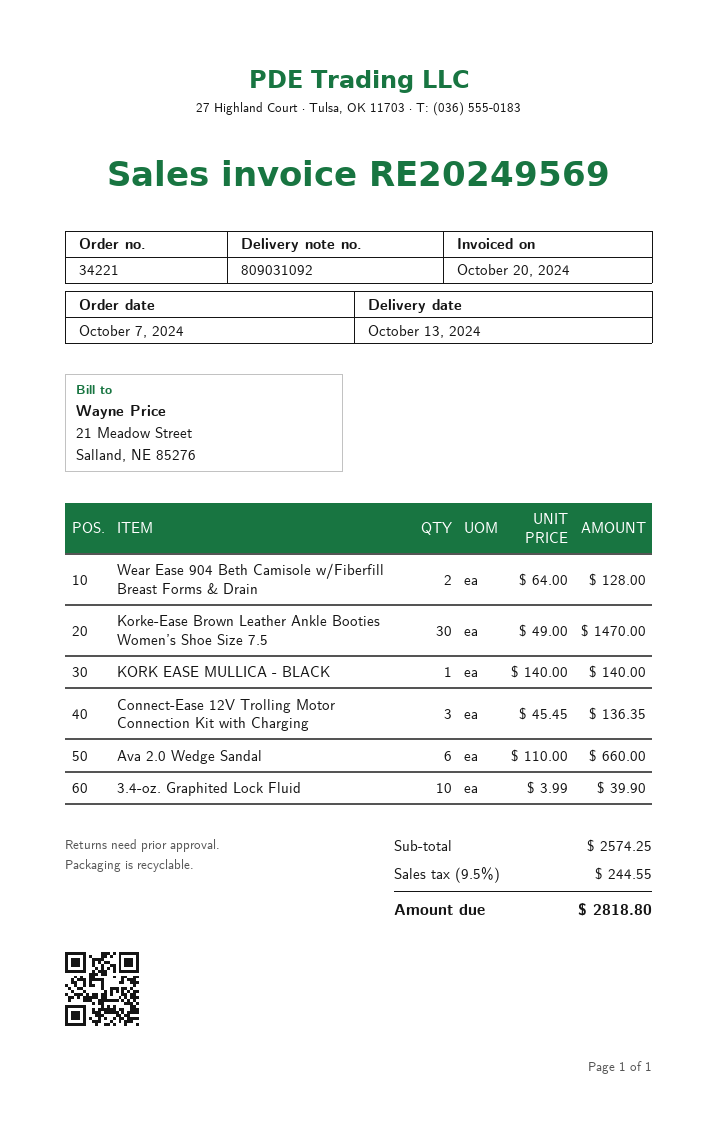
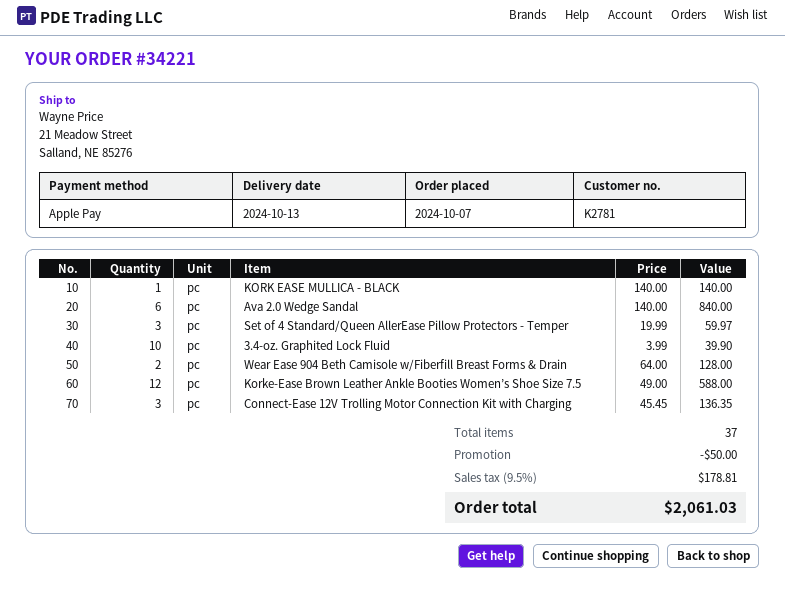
Korke-Ease Brown Leather Ankle Booties Women’s Shoe Size 7.5: 30 x 49.00 = 1470.00 -> 12 x 49.00 = 588.00
Ava 2.0 Wedge Sandal: 6 x 110.00 = 660.00 -> 6 x 140.00 = 840.00
Set of 4 Standard/Queen AllerEase Pillow Protectors - Temper: none -> 3 x 19.99 = 59.97
discount: none -> 50.00
tax: 9.5% = 244.55 -> 9.5% = 178.81
total: 2818.80 -> 2061.03

